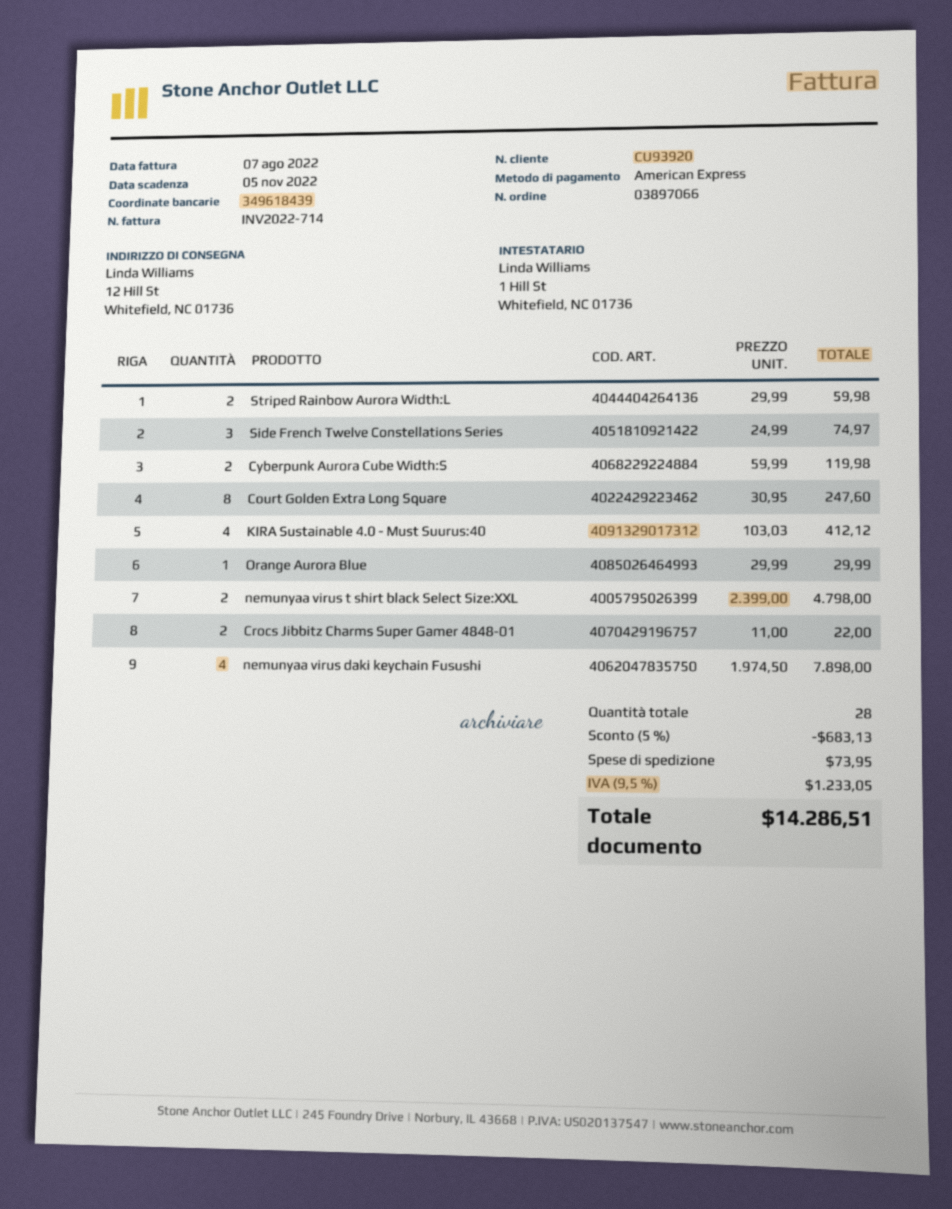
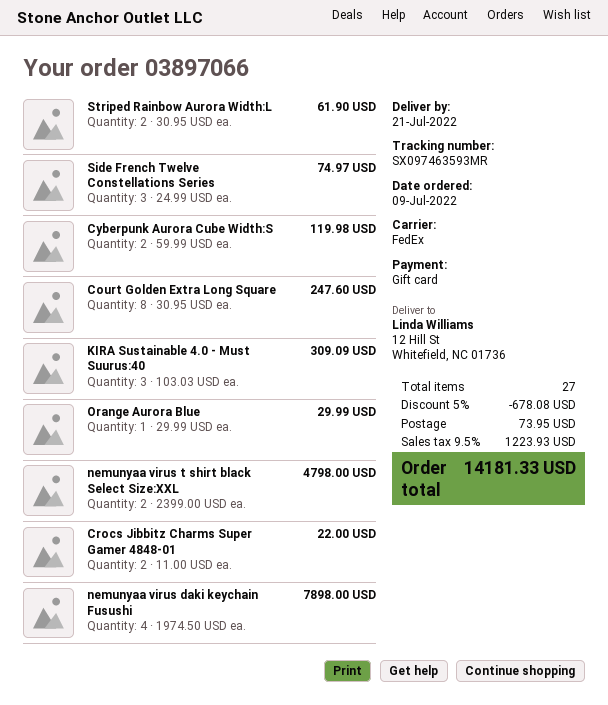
payment method: American Express -> gift card
Striped Rainbow Aurora Width:L: 2 x 29.99 = 59.98 -> 2 x 30.95 = 61.90
KIRA Sustainable 4.0 - Must Suurus:40: 4 x 103.03 = 412.12 -> 3 x 103.03 = 309.09
total quantity: 28 -> 27
discount: 5% = 683.13 -> 5% = 678.08
tax: 9.5% = 1233.05 -> 9.5% = 1223.93
total: 14286.51 -> 14181.33

